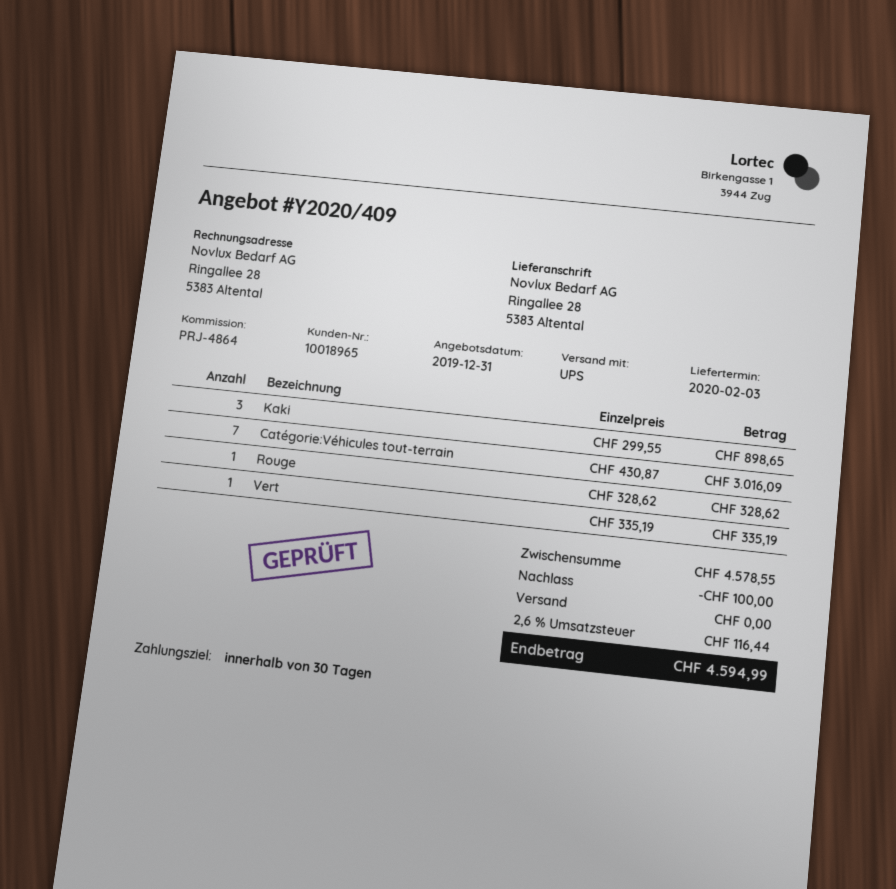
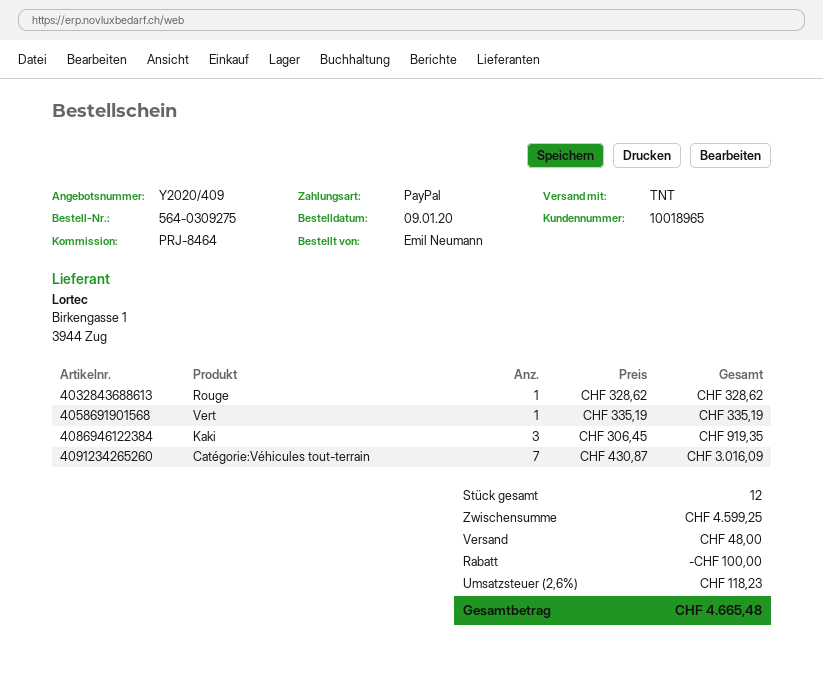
reference: PRJ-4864 -> PRJ-8464
shipping method: UPS -> TNT
Kaki: 3 x 299.55 = 898.65 -> 3 x 306.45 = 919.35
subtotal: 4578.55 -> 4599.25
shipping: 0.00 -> 48.00
tax: 2.6% = 116.44 -> 2.6% = 118.23
total: 4594.99 -> 4665.48

